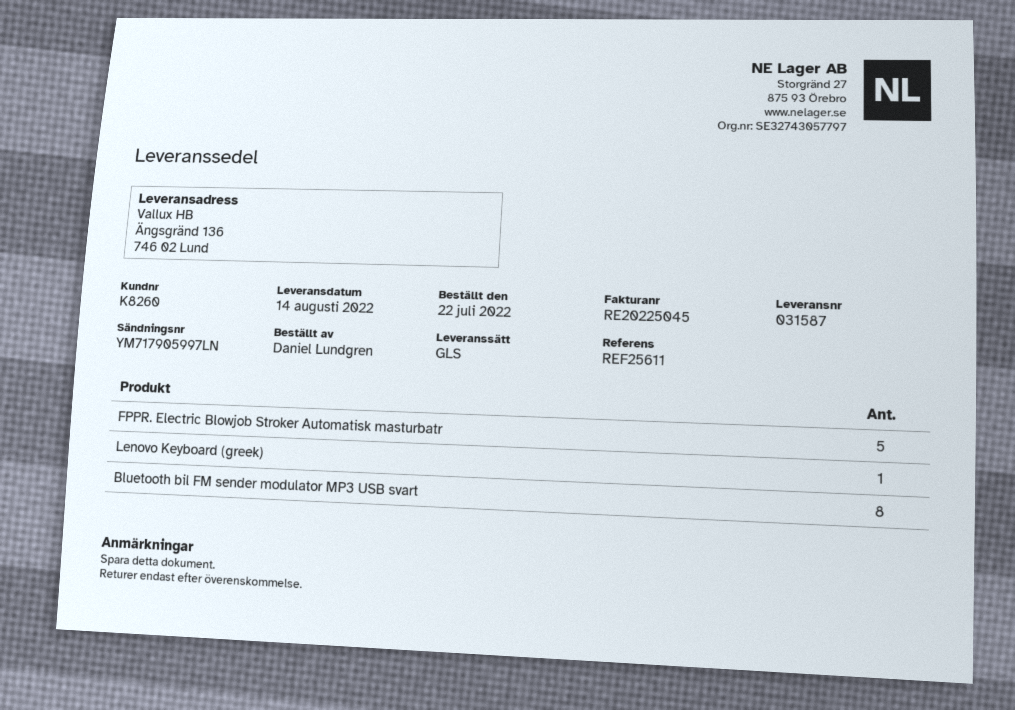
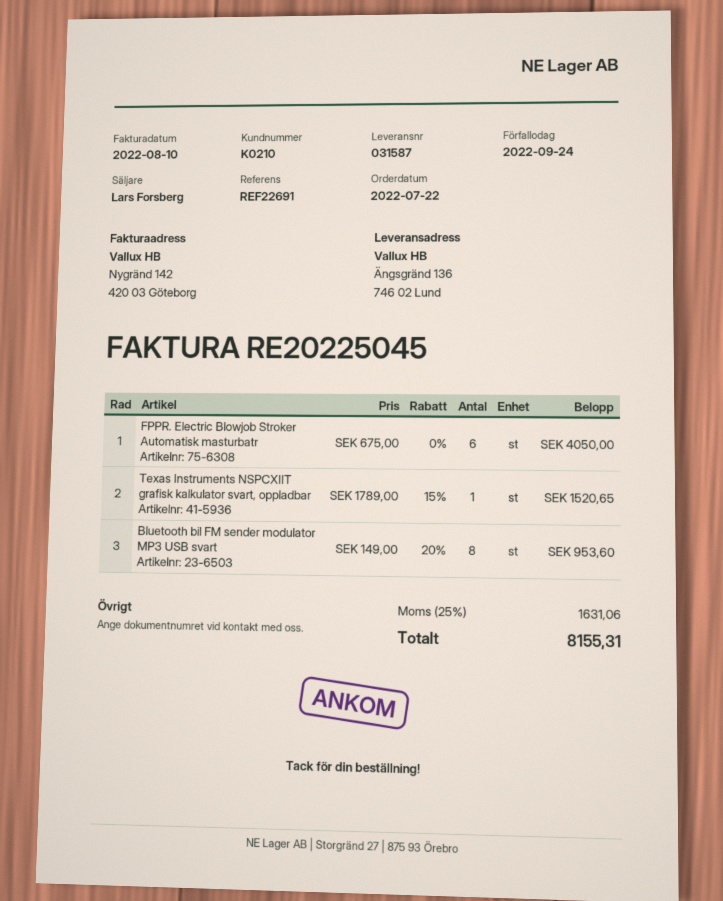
customer number: K8260 -> K0210
reference: REF25611 -> REF22691
FPPR. Electric Blowjob Stroker Automatisk masturbatr: 5 -> 6
Lenovo Keyboard (greek): 1 -> none
Texas Instruments NSPCXIIT grafisk kalkulator svart, oppladbar: none -> 1

